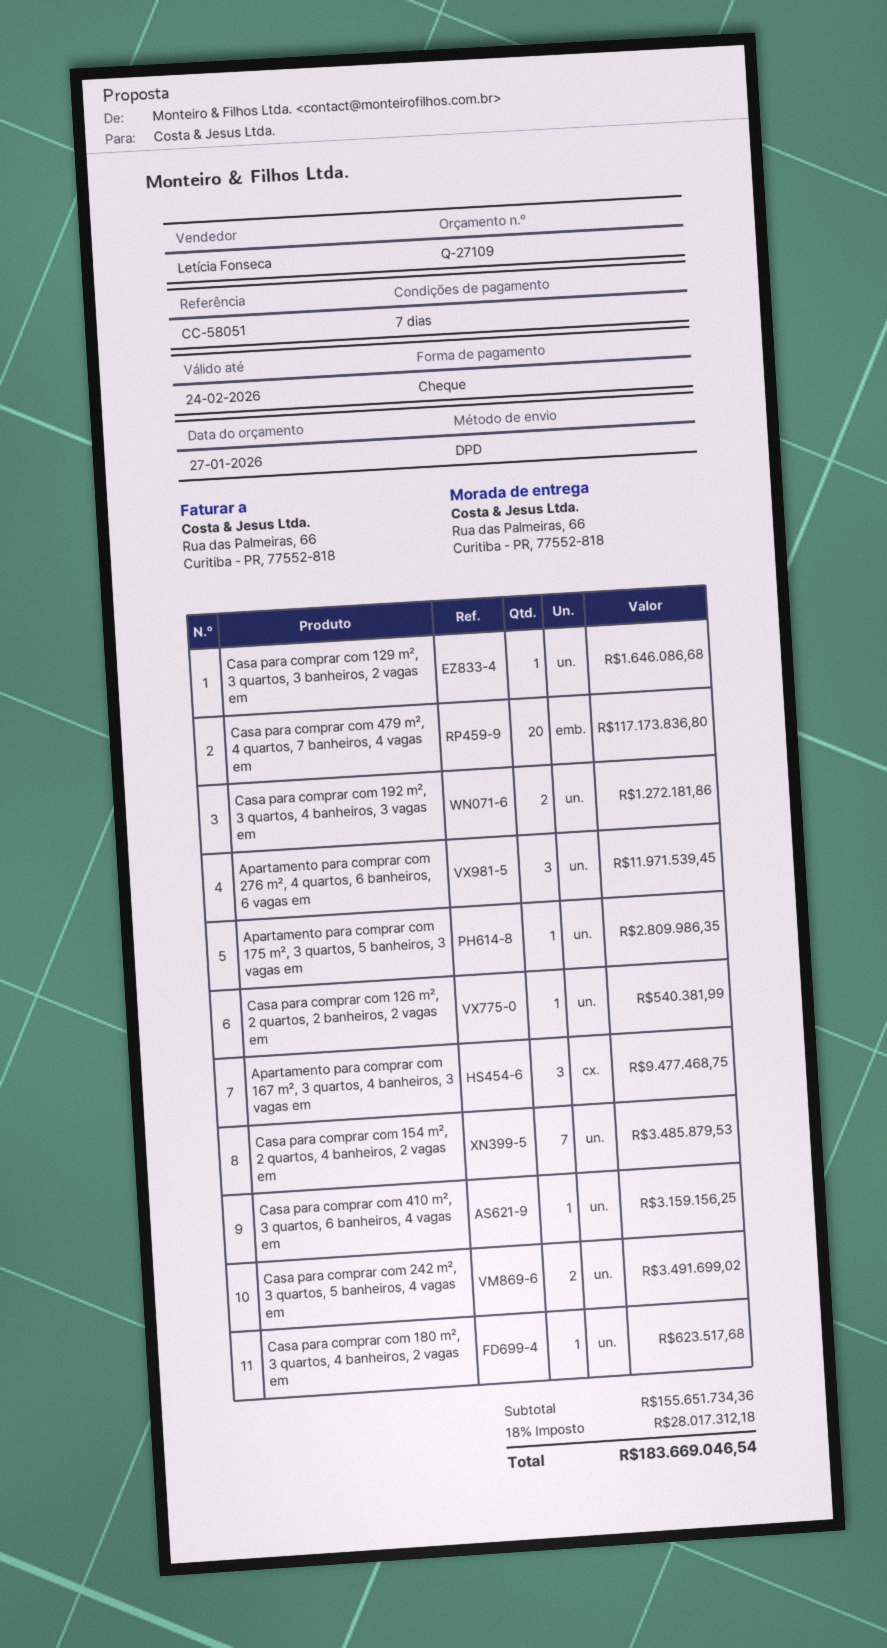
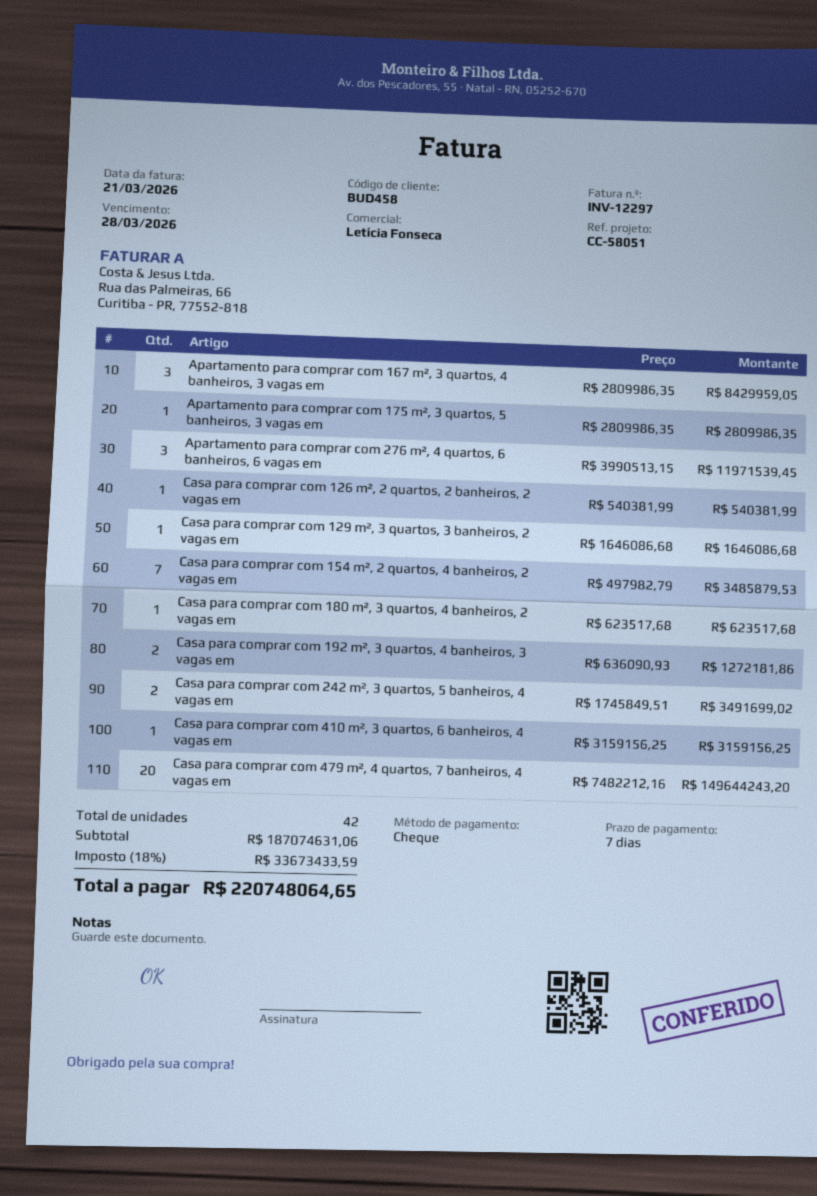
Casa para comprar com 479 m², 4 quartos, 7 banheiros, 4 vagas em: 20 for 117173836.80 -> 20 for 149644243.20
Apartamento para comprar com 167 m², 3 quartos, 4 banheiros, 3 vagas em: 3 for 9477468.75 -> 3 for 8429959.05
subtotal: 155651734.36 -> 187074631.06
tax: 18% = 28017312.18 -> 18% = 33673433.59
total: 183669046.54 -> 220748064.65

